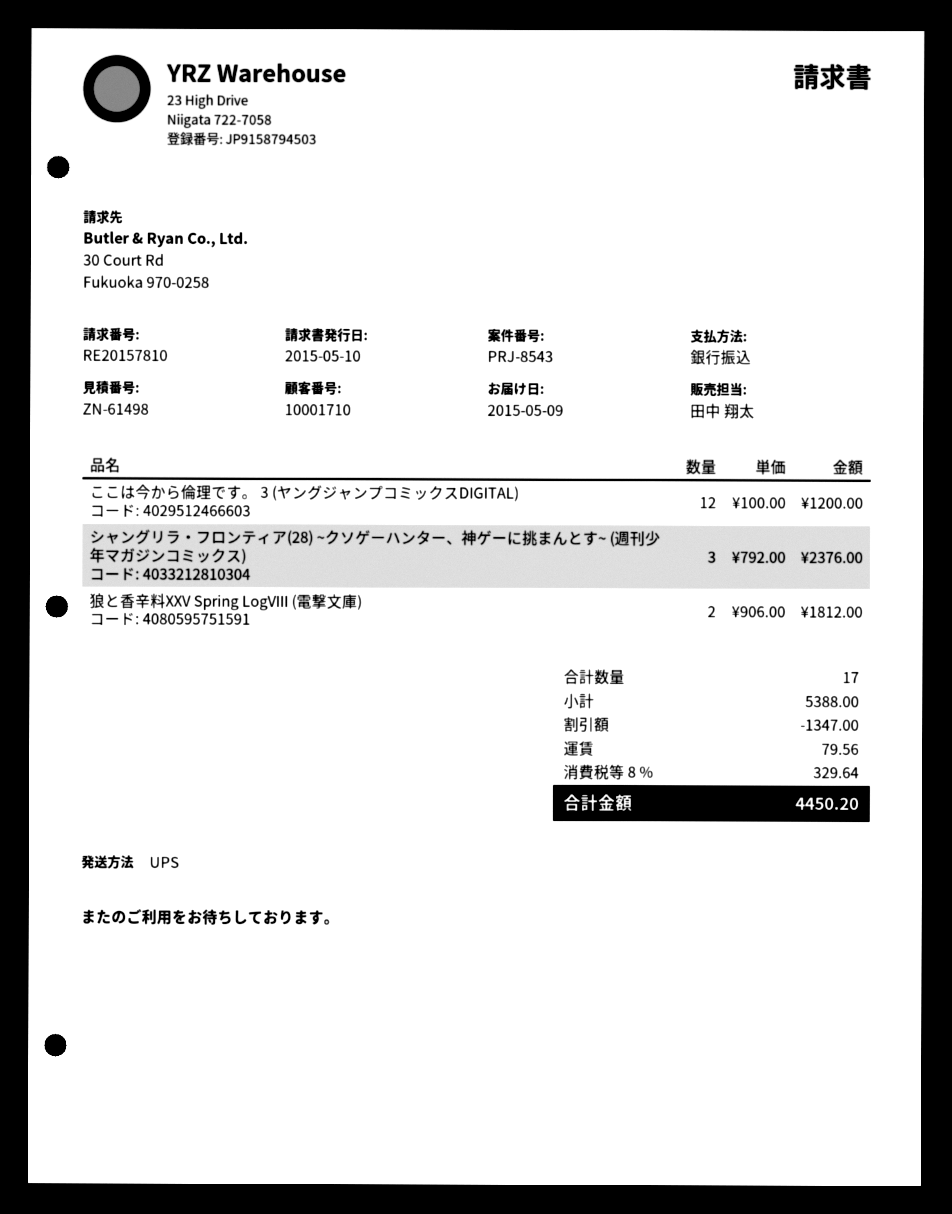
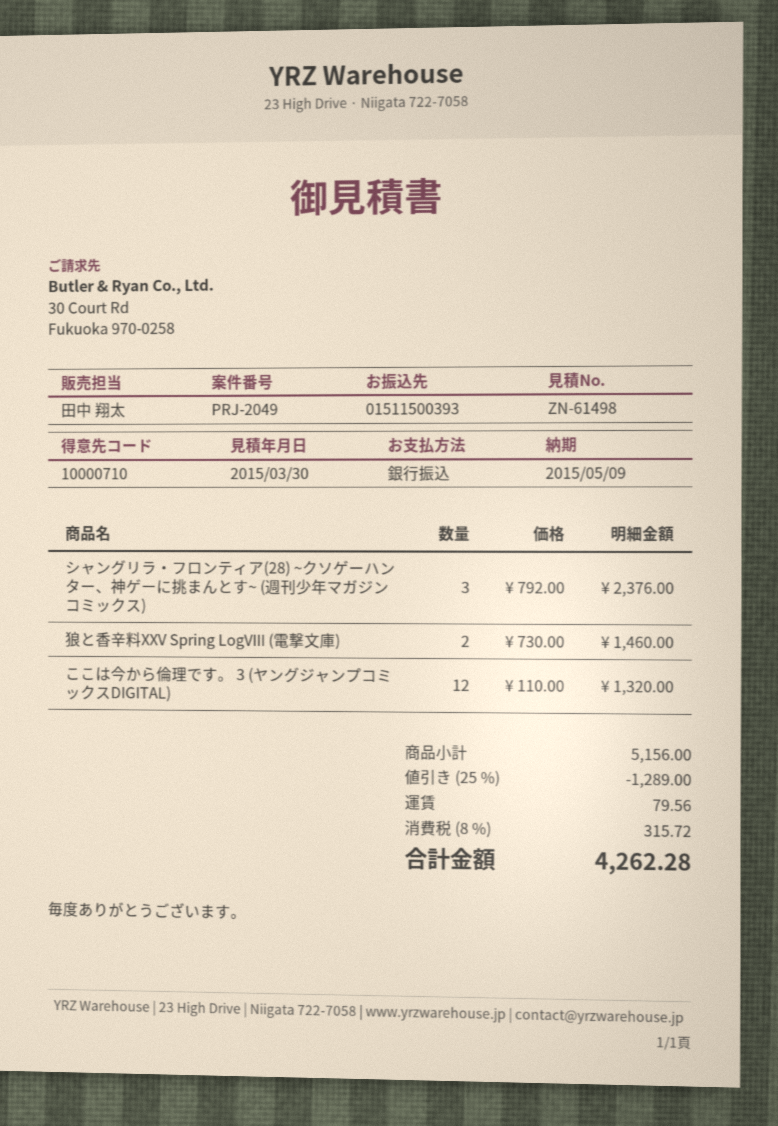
customer number: 10001710 -> 10000710
reference: PRJ-8543 -> PRJ-2049
ここは今から倫理です。 3 (ヤングジャンプコミックスDIGITAL): 12 x 100.00 = 1200.00 -> 12 x 110.00 = 1320.00
狼と香辛料XXV Spring LogVIII (電撃文庫): 2 x 906.00 = 1812.00 -> 2 x 730.00 = 1460.00
subtotal: 5388.00 -> 5156.00
discount: 1347.00 -> 1289.00
tax: 8% = 329.64 -> 8% = 315.72
total: 4450.20 -> 4262.28

